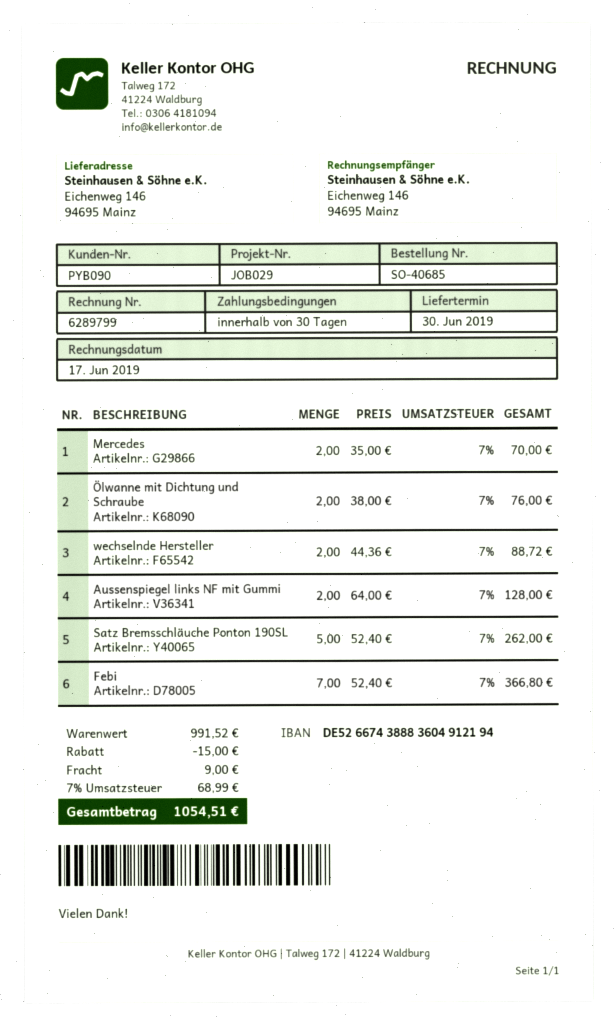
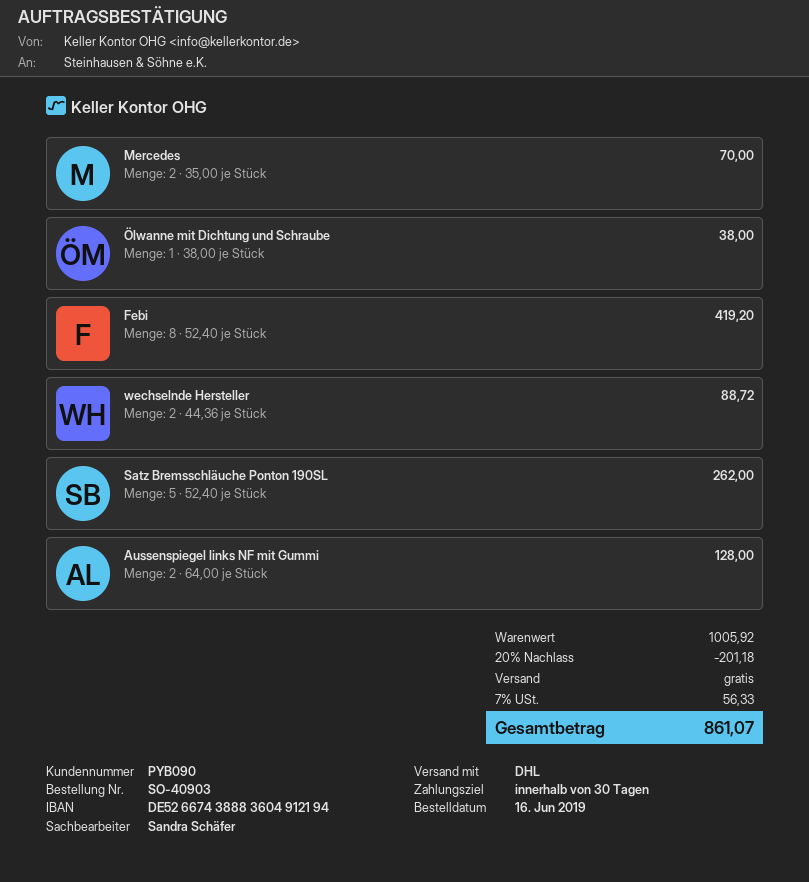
order number: SO-40685 -> SO-40903
Ölwanne mit Dichtung und Schraube: 2 x 38.00 = 76.00 -> 1 x 38.00 = 38.00
Febi: 7 x 52.40 = 366.80 -> 8 x 52.40 = 419.20
subtotal: 991.52 -> 1005.92
discount: 15.00 -> 201.18
shipping: 9.00 -> 0.00
tax: 7% = 68.99 -> 7% = 56.33
total: 1054.51 -> 861.07

